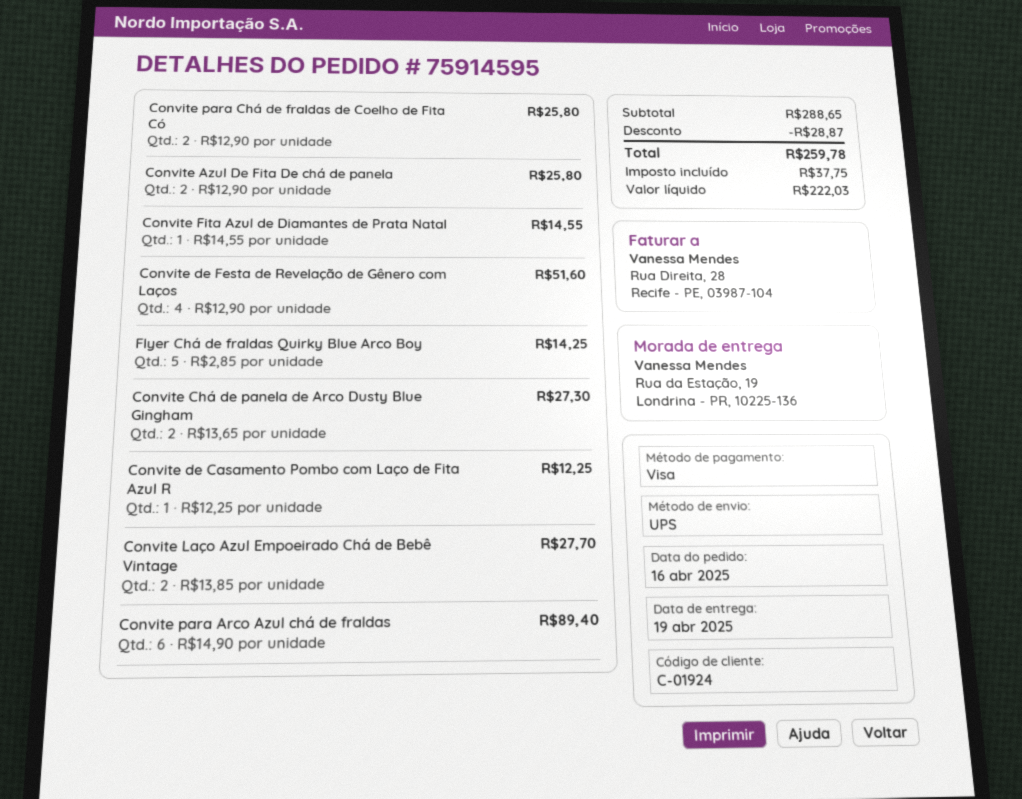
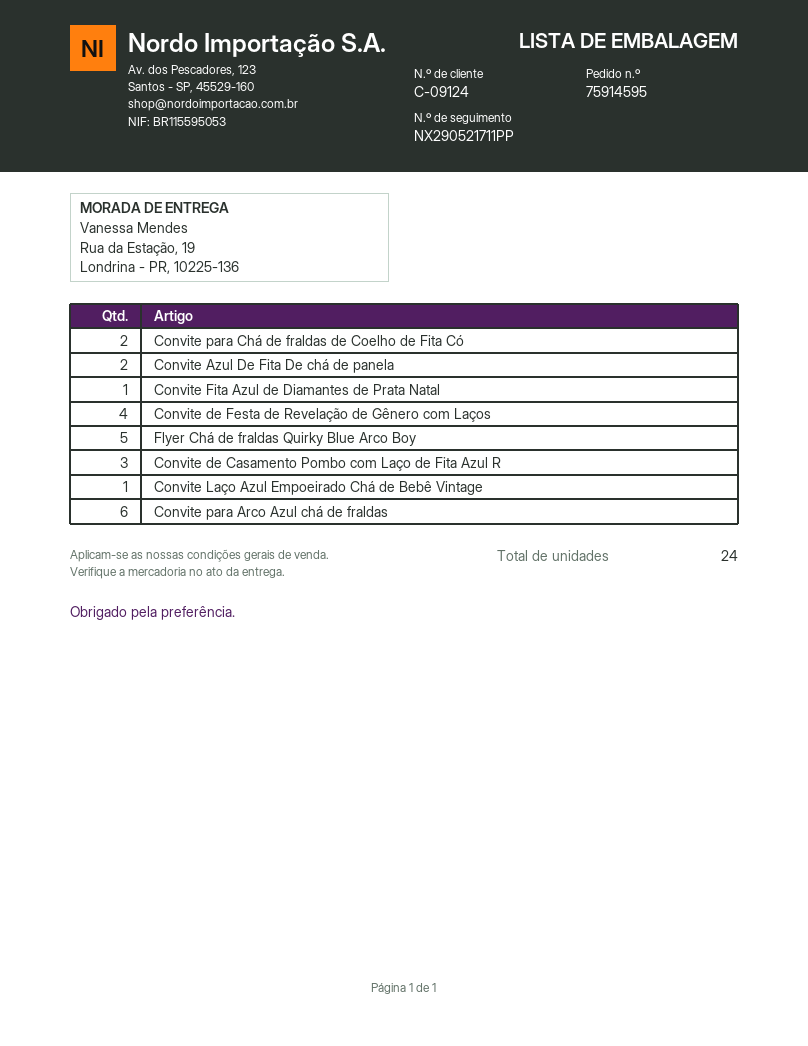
customer number: C-01924 -> C-09124
Convite Chá de panela de Arco Dusty Blue Gingham: 2 -> none
Convite de Casamento Pombo com Laço de Fita Azul R: 1 -> 3
Convite Laço Azul Empoeirado Chá de Bebê Vintage: 2 -> 1

